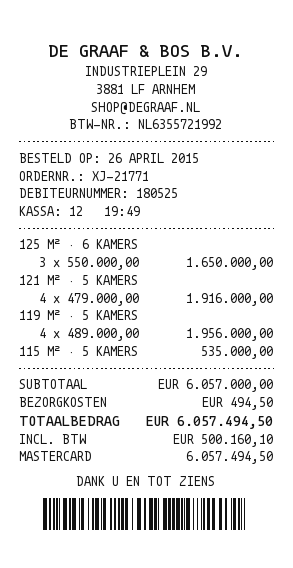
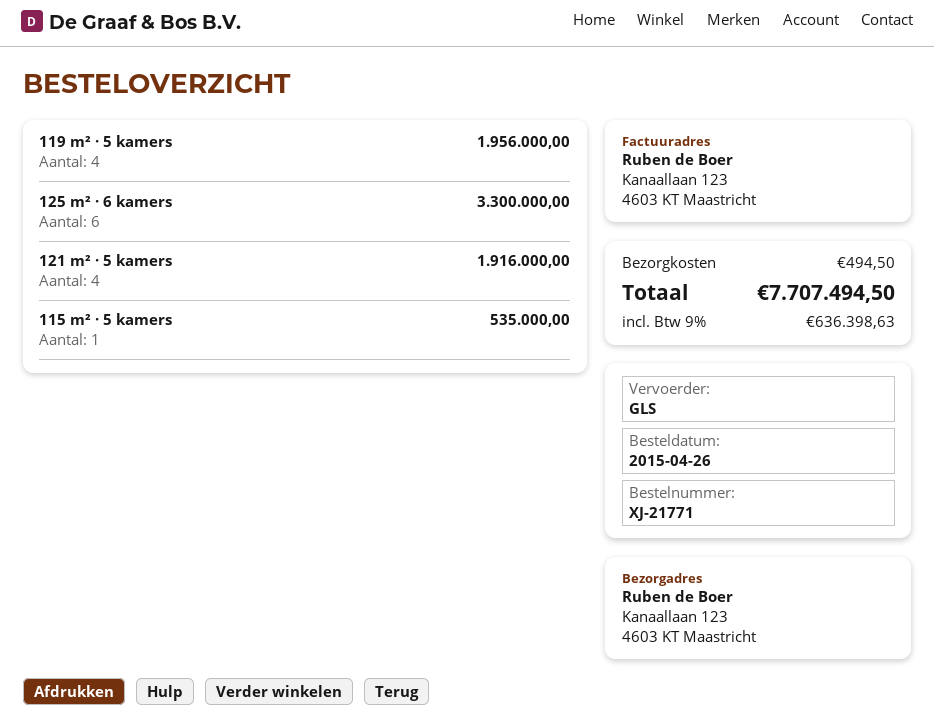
125 M² · 6 KAMERS: 3 for 1650000.00 -> 6 for 3300000.00
tax: 500160.10 -> 636398.63
total: 6057494.50 -> 7707494.50

